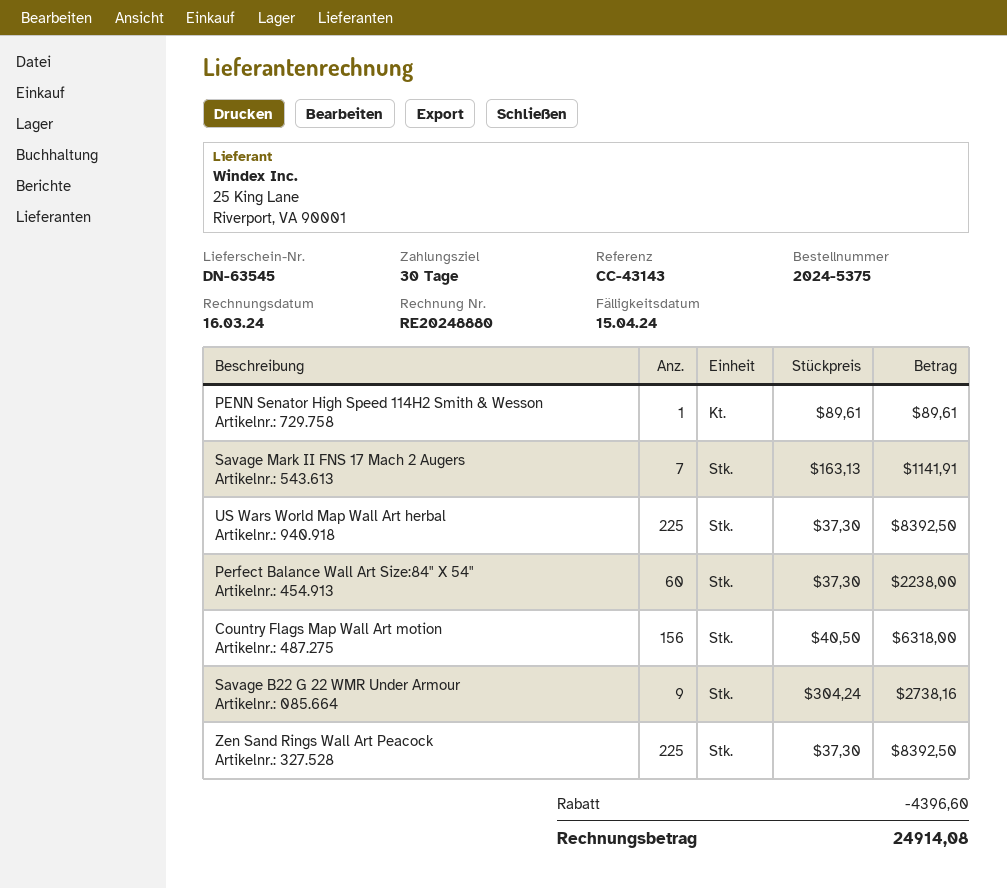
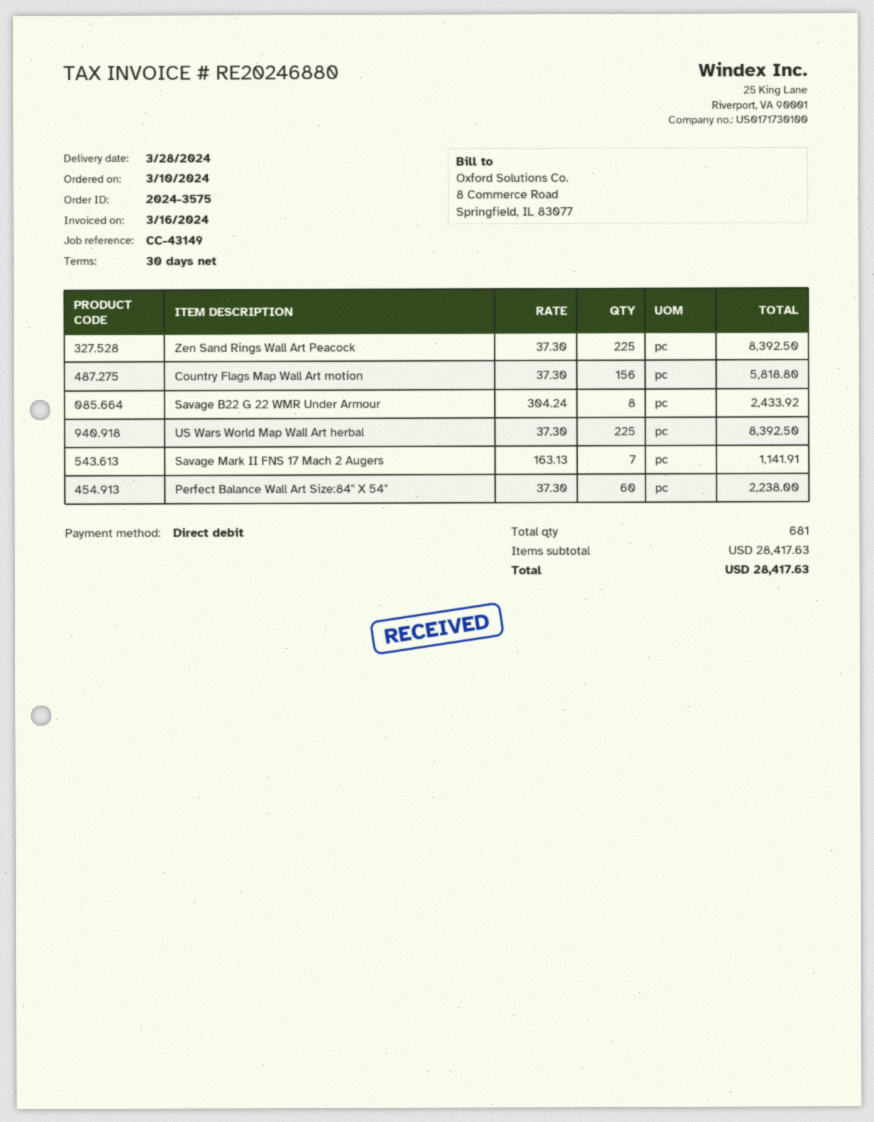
order number: 2024-5375 -> 2024-3575
invoice number: RE20248880 -> RE20246880
reference: CC-43143 -> CC-43149
PENN Senator High Speed 114H2 Smith & Wesson: 1 x 89.61 = 89.61 -> none
Country Flags Map Wall Art motion: 156 x 40.50 = 6318.00 -> 156 x 37.30 = 5818.80
Savage B22 G 22 WMR Under Armour: 9 x 304.24 = 2738.16 -> 8 x 304.24 = 2433.92
discount: 4396.60 -> none
total: 24914.08 -> 28417.63

